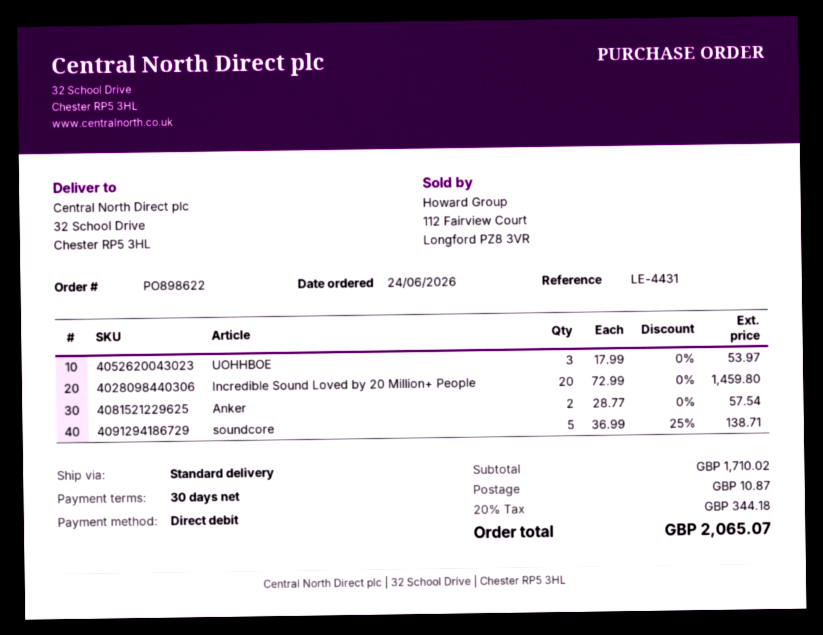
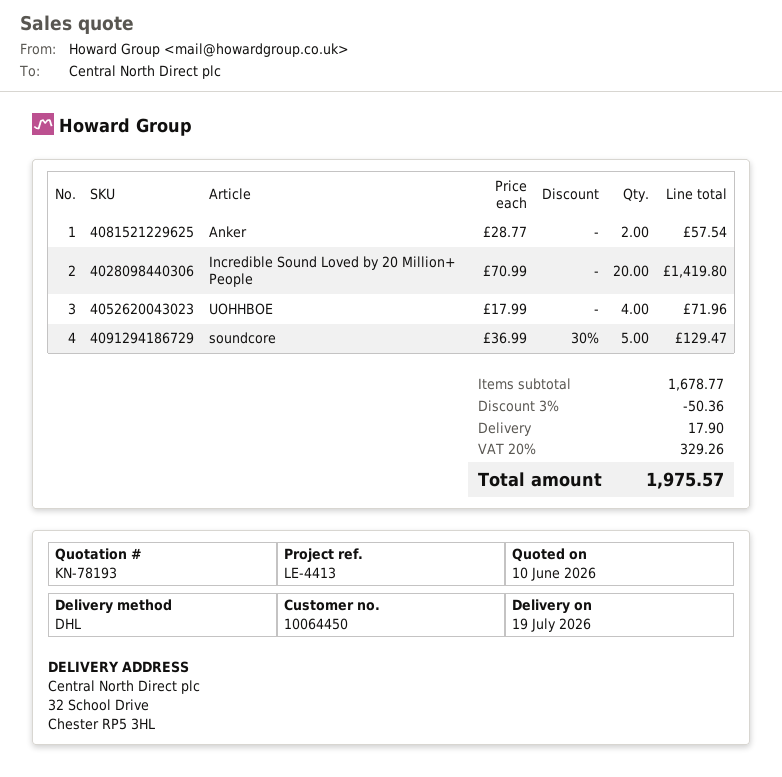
reference: LE-4431 -> LE-4413
shipping method: standard -> DHL
UOHHBOE: 3 x 17.99 = 53.97 -> 4 x 17.99 = 71.96
Incredible Sound Loved by 20 Million+ People: 20 x 72.99 = 1459.80 -> 20 x 70.99 = 1419.80
soundcore: 5 x 36.99 - 25% = 138.71 -> 5 x 36.99 - 30% = 129.47
subtotal: 1710.02 -> 1678.77
discount: none -> 3% = 50.36
shipping: 10.87 -> 17.90
tax: 20% = 344.18 -> 20% = 329.26
total: 2065.07 -> 1975.57

